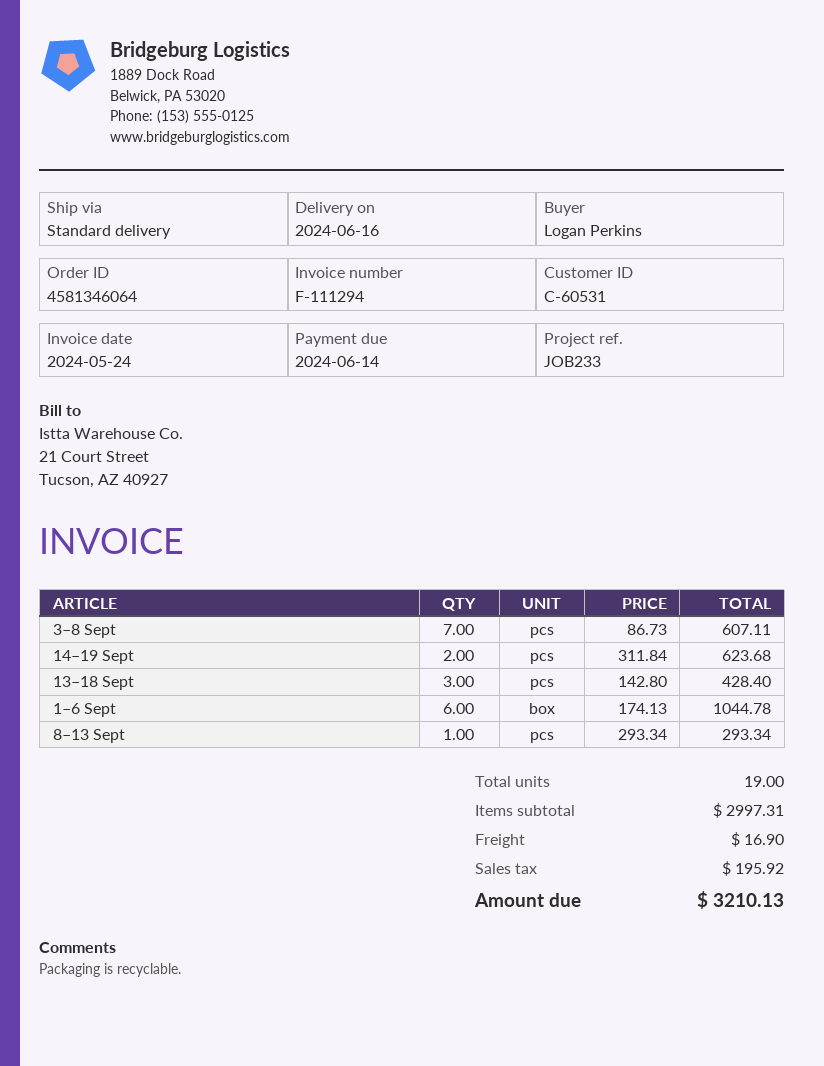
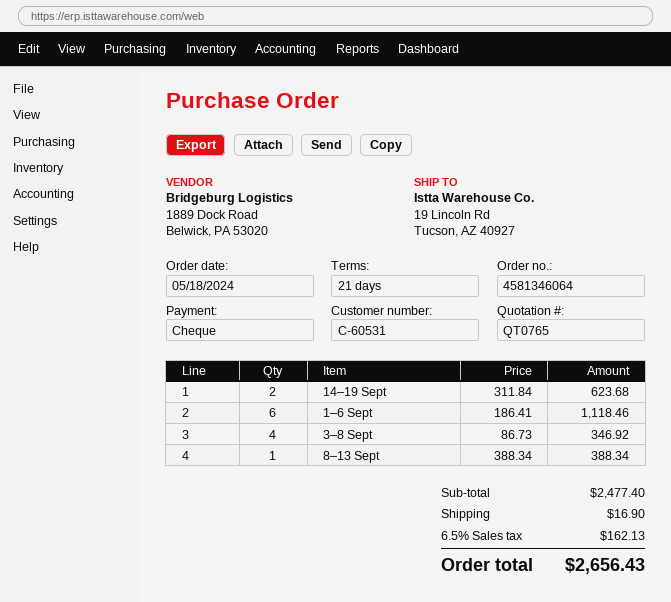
3–8 Sept: 7 x 86.73 = 607.11 -> 4 x 86.73 = 346.92
13–18 Sept: 3 x 142.80 = 428.40 -> none
1–6 Sept: 6 x 174.13 = 1044.78 -> 6 x 186.41 = 1118.46
8–13 Sept: 1 x 293.34 = 293.34 -> 1 x 388.34 = 388.34
subtotal: 2997.31 -> 2477.40
tax: 195.92 -> 162.13
total: 3210.13 -> 2656.43

